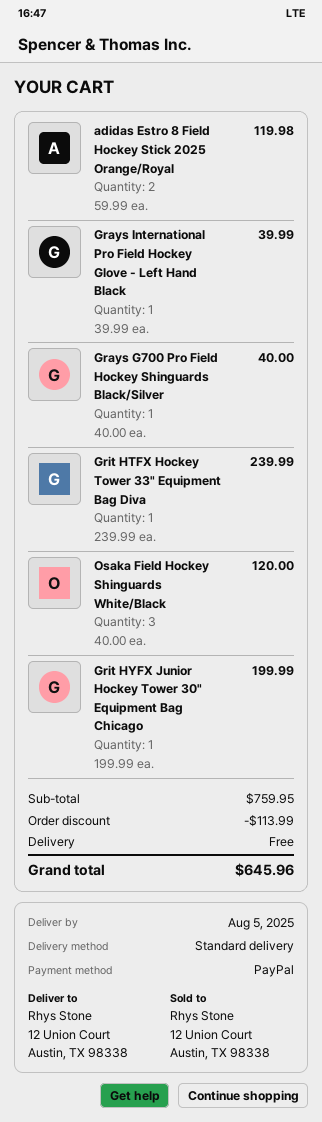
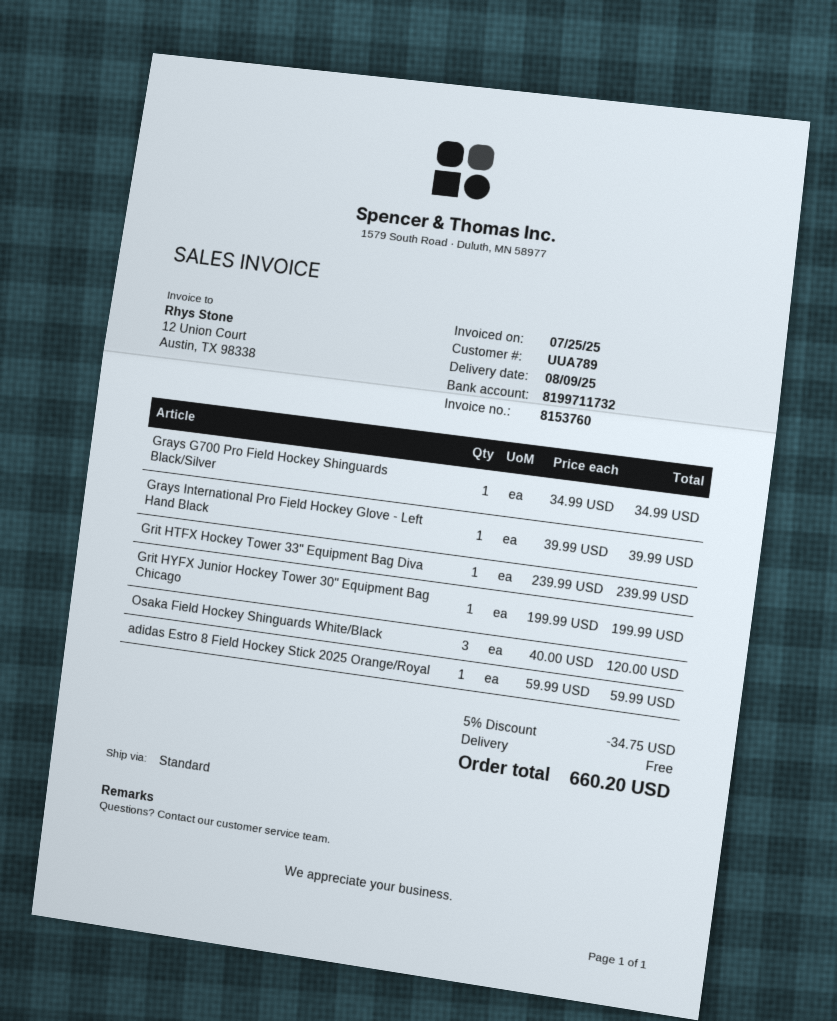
delivery date: 2025-08-05 -> 2025-08-09
adidas Estro 8 Field Hockey Stick 2025 Orange/Royal: 2 x 59.99 = 119.98 -> 1 x 59.99 = 59.99
Grays G700 Pro Field Hockey Shinguards Black/Silver: 1 x 40.00 = 40.00 -> 1 x 34.99 = 34.99
discount: 113.99 -> 34.75
total: 645.96 -> 660.20

